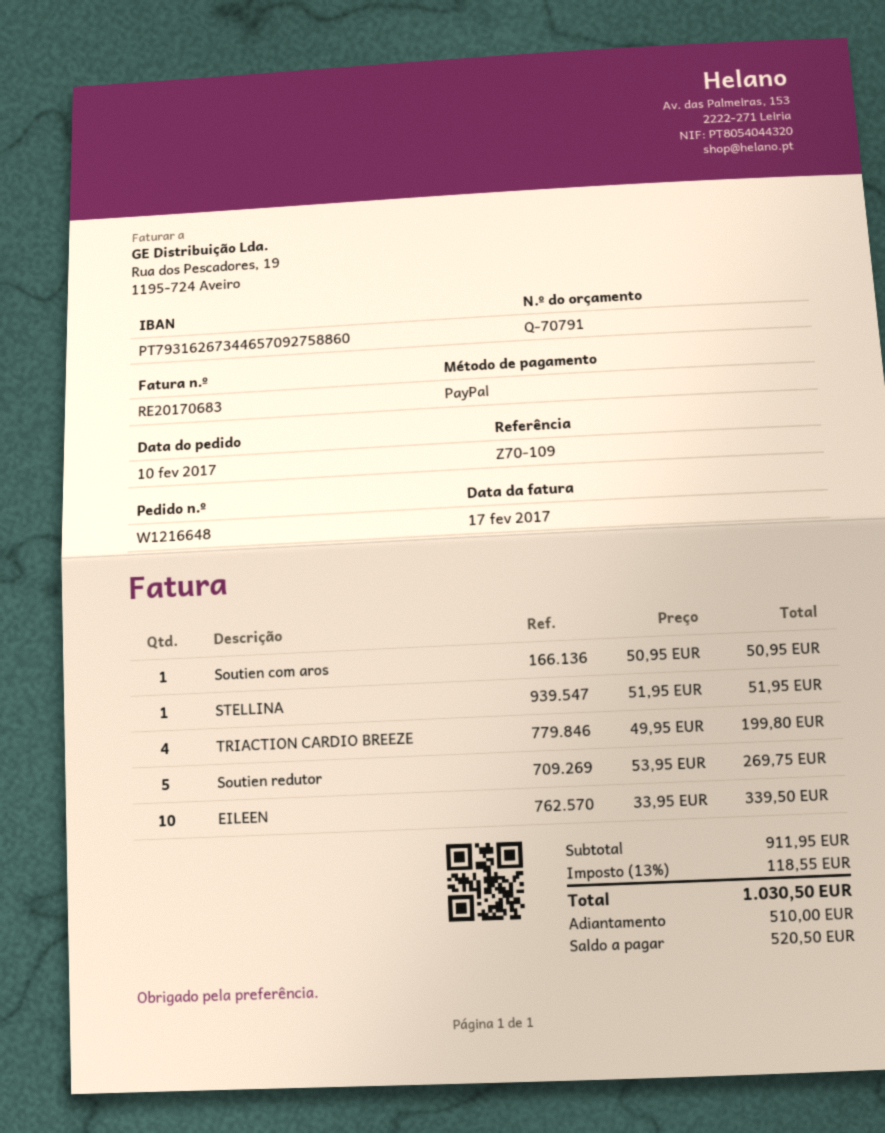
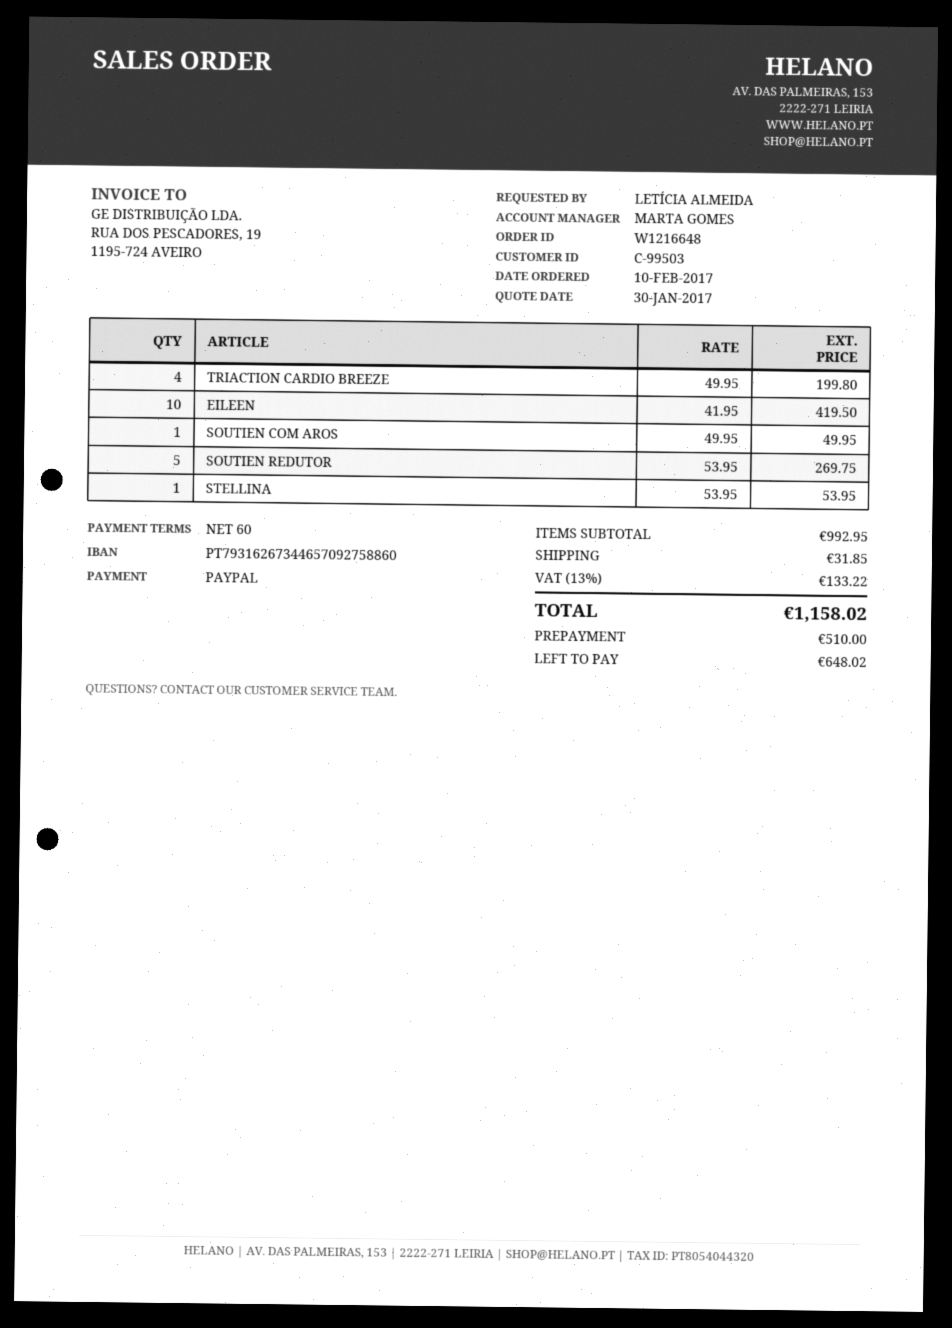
Soutien com aros: 1 x 50.95 = 50.95 -> 1 x 49.95 = 49.95
STELLINA: 1 x 51.95 = 51.95 -> 1 x 53.95 = 53.95
EILEEN: 10 x 33.95 = 339.50 -> 10 x 41.95 = 419.50
subtotal: 911.95 -> 992.95
shipping: none -> 31.85
tax: 13% = 118.55 -> 13% = 133.22
total: 1030.50 -> 1158.02
balance: 520.50 -> 648.02

